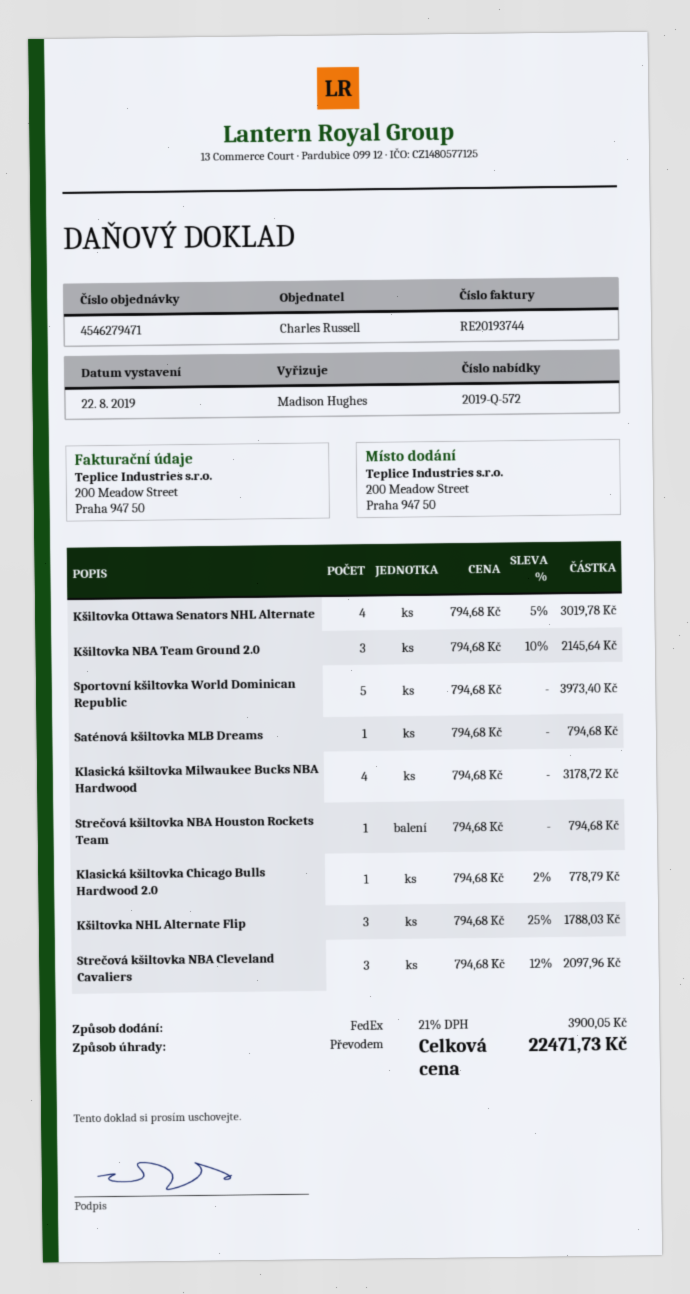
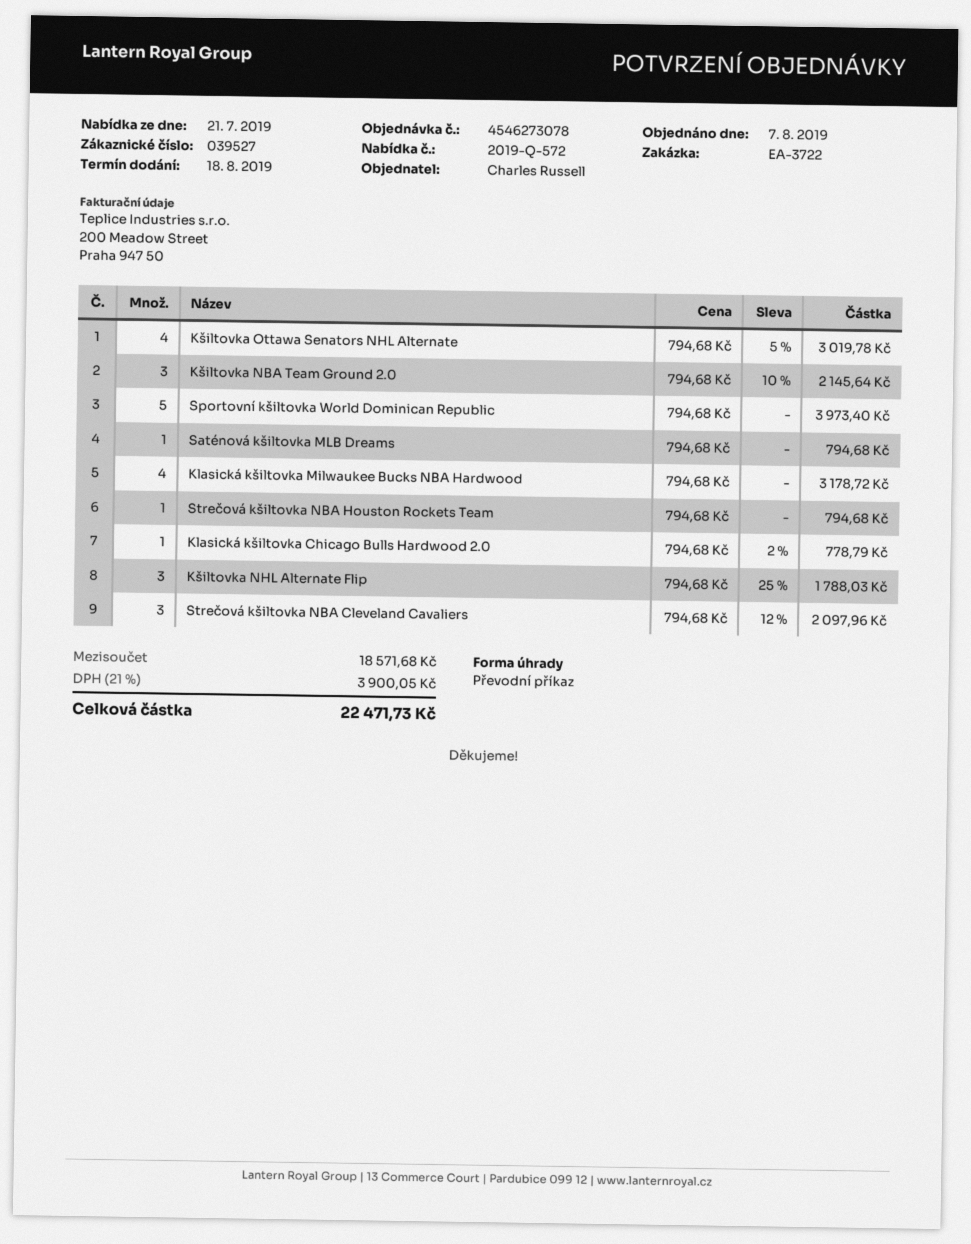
order number: 4546279471 -> 4546273078

